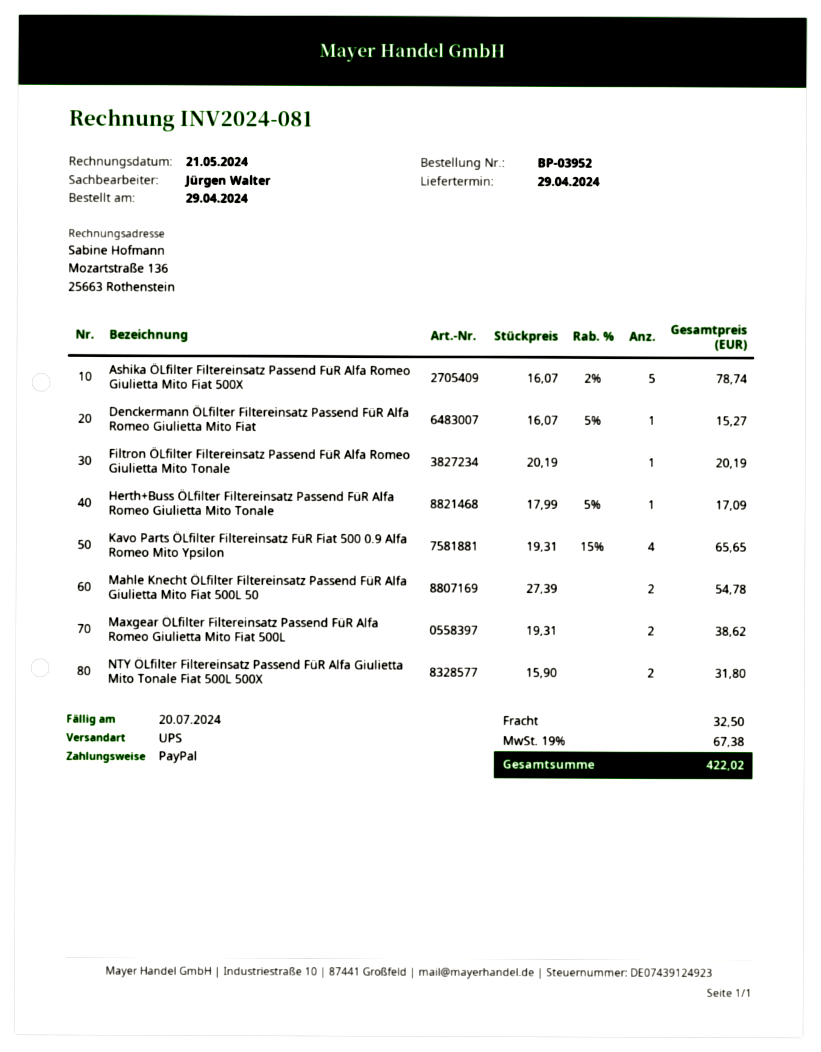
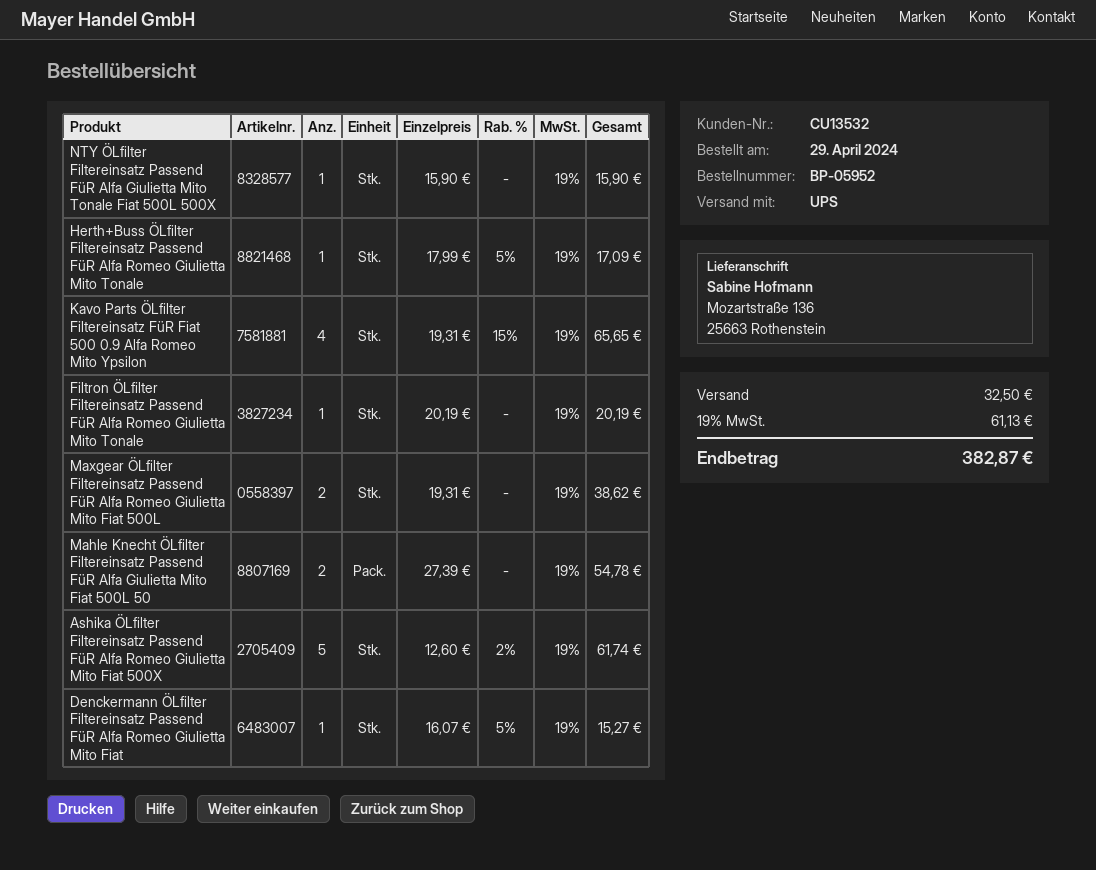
order number: BP-03952 -> BP-05952
Ashika ÖLfilter Filtereinsatz Passend FüR Alfa Romeo Giulietta Mito Fiat 500X: 5 x 16.07 - 2% = 78.74 -> 5 x 12.60 - 2% = 61.74
NTY ÖLfilter Filtereinsatz Passend FüR Alfa Giulietta Mito Tonale Fiat 500L 500X: 2 x 15.90 = 31.80 -> 1 x 15.90 = 15.90
tax: 19% = 67.38 -> 19% = 61.13
total: 422.02 -> 382.87

